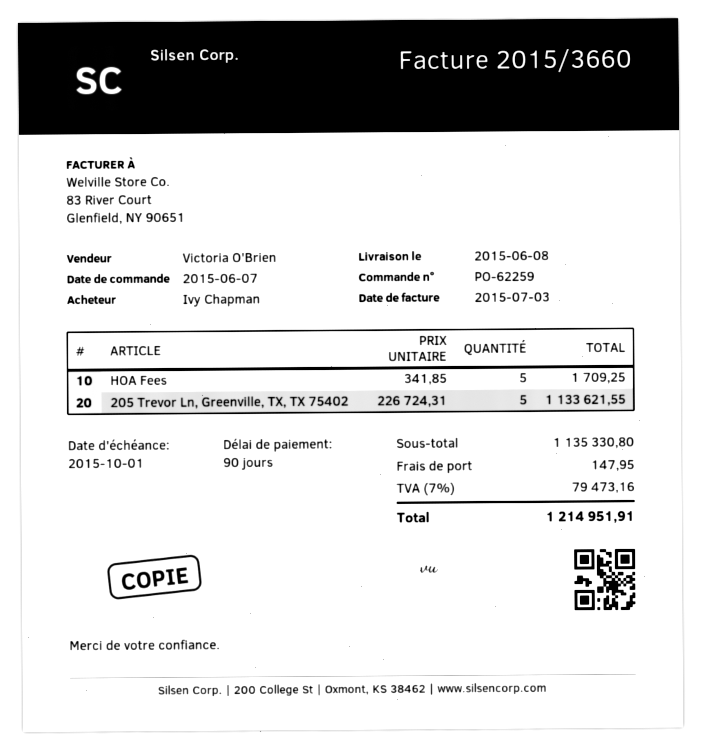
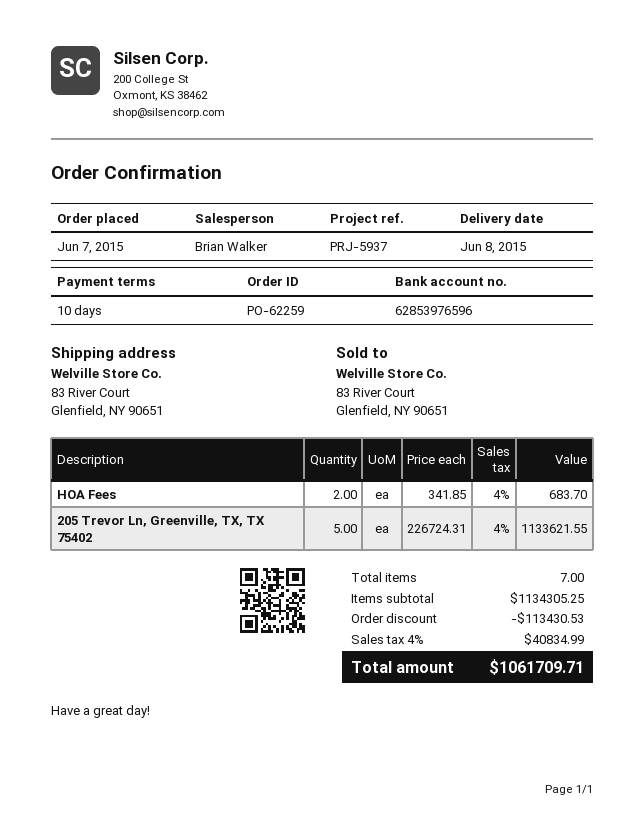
payment terms: 90 days -> 10 days
sales rep: Victoria O'Brien -> Brian Walker
HOA Fees: 5 x 341.85 = 1709.25 -> 2 x 341.85 = 683.70
subtotal: 1135330.80 -> 1134305.25
discount: none -> 113430.53
shipping: 147.95 -> none
tax: 7% = 79473.16 -> 4% = 40834.99
total: 1214951.91 -> 1061709.71

